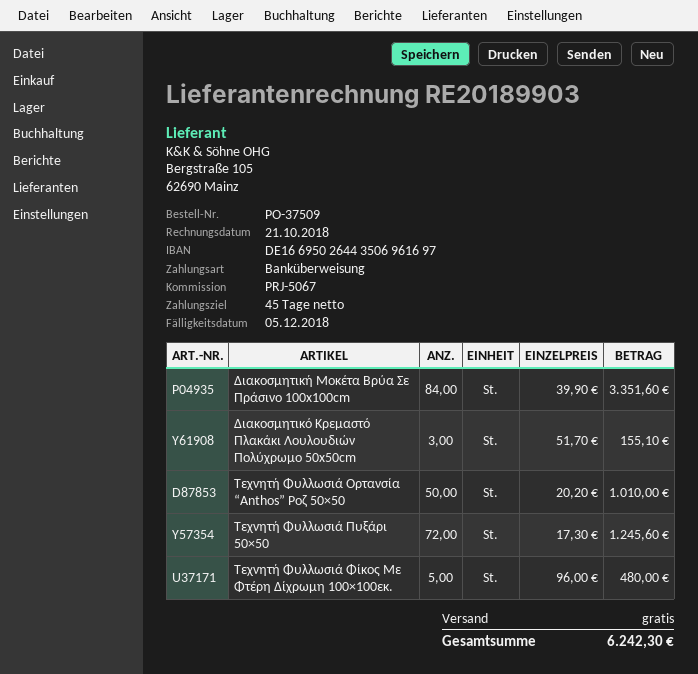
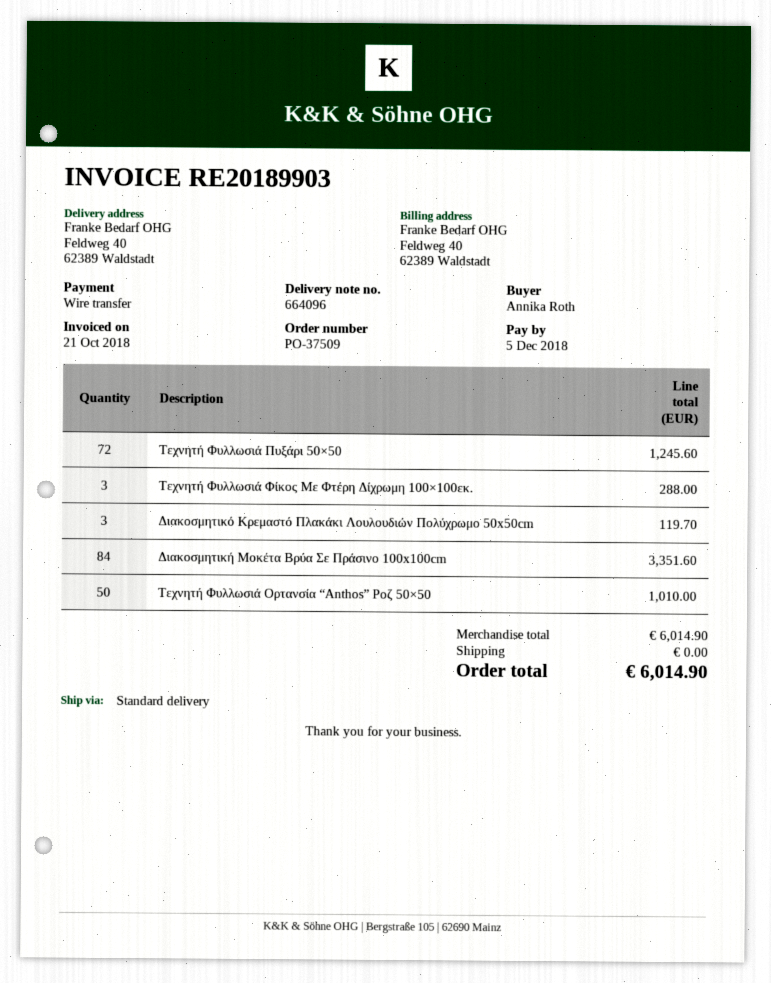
Διακοσμητικό Κρεμαστό Πλακάκι Λουλουδιών Πολύχρωμο 50x50cm: 3 for 155.10 -> 3 for 119.70
Τεχνητή Φυλλωσιά Φίκος Με Φτέρη Δίχρωμη 100×100εκ.: 5 for 480.00 -> 3 for 288.00
total: 6242.30 -> 6014.90

